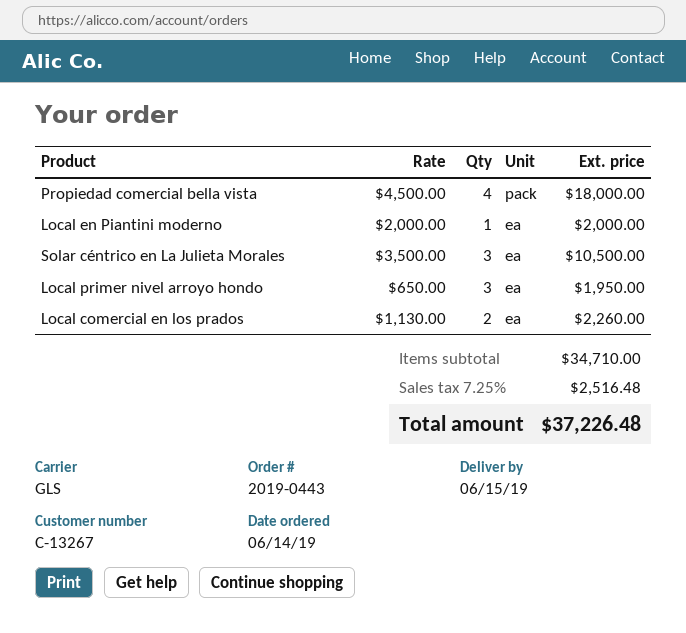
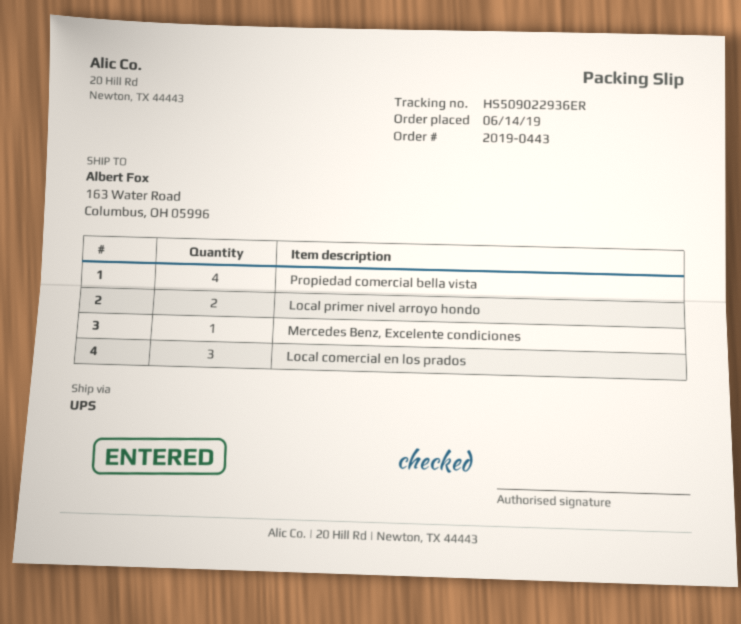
shipping method: GLS -> UPS
Local en Piantini moderno: 1 -> none
Solar céntrico en La Julieta Morales: 3 -> none
Local primer nivel arroyo hondo: 3 -> 2
Local comercial en los prados: 2 -> 3
Mercedes Benz, Excelente condiciones: none -> 1

